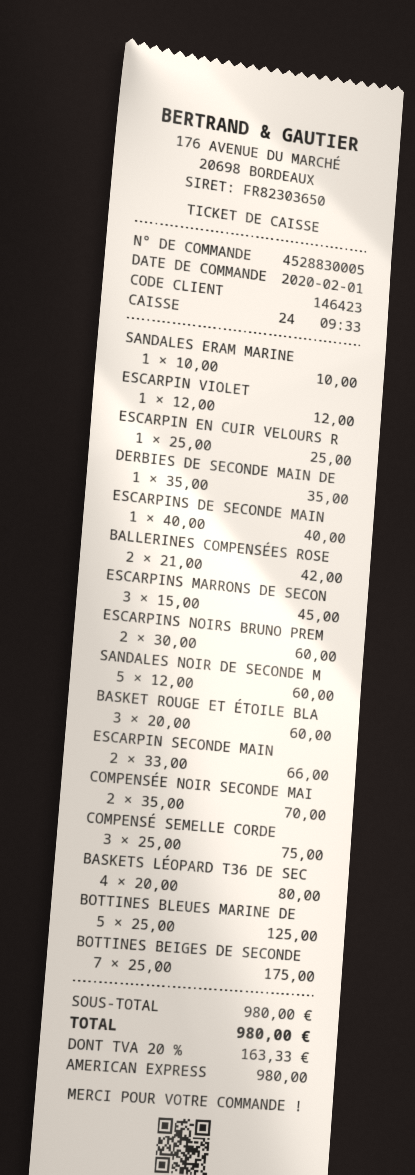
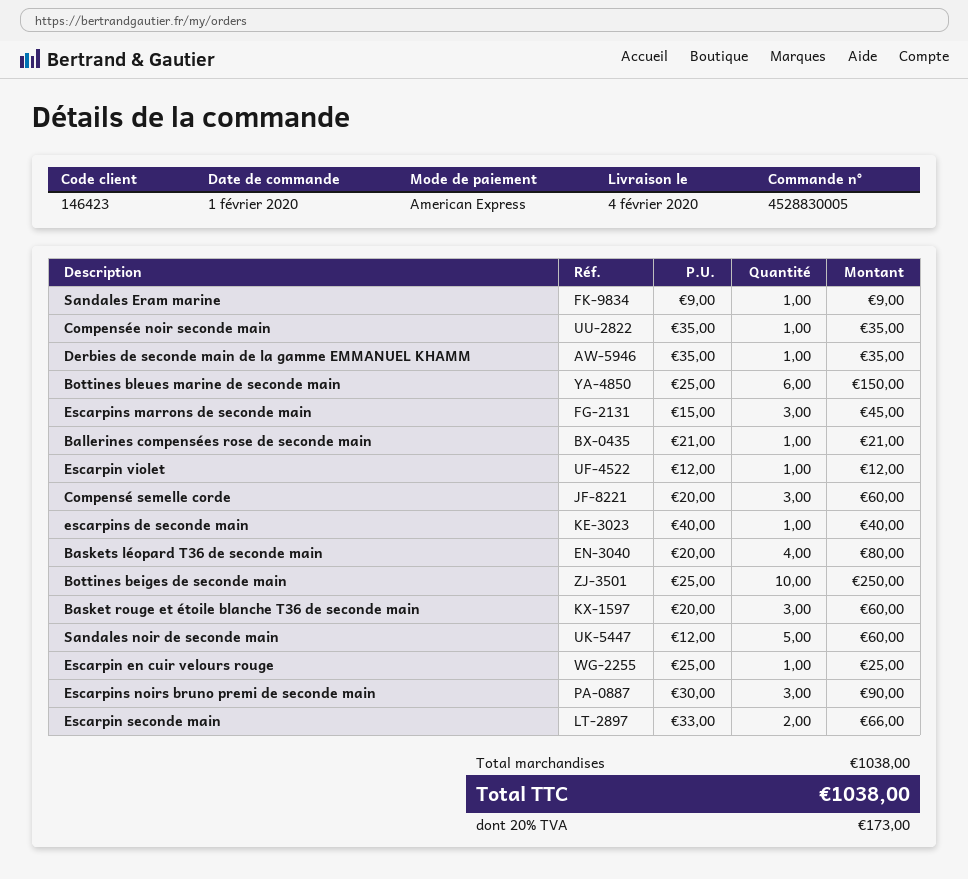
SANDALES ERAM MARINE: 1 x 10.00 = 10.00 -> 1 x 9.00 = 9.00
BALLERINES COMPENSÉES ROSE: 2 x 21.00 = 42.00 -> 1 x 21.00 = 21.00
ESCARPINS NOIRS BRUNO PREM: 2 x 30.00 = 60.00 -> 3 x 30.00 = 90.00
COMPENSÉE NOIR SECONDE MAI: 2 x 35.00 = 70.00 -> 1 x 35.00 = 35.00
COMPENSÉ SEMELLE CORDE: 3 x 25.00 = 75.00 -> 3 x 20.00 = 60.00
BOTTINES BLEUES MARINE DE: 5 x 25.00 = 125.00 -> 6 x 25.00 = 150.00
BOTTINES BEIGES DE SECONDE: 7 x 25.00 = 175.00 -> 10 x 25.00 = 250.00
subtotal: 980.00 -> 1038.00
tax: 20% = 163.33 -> 20% = 173.00
total: 980.00 -> 1038.00

